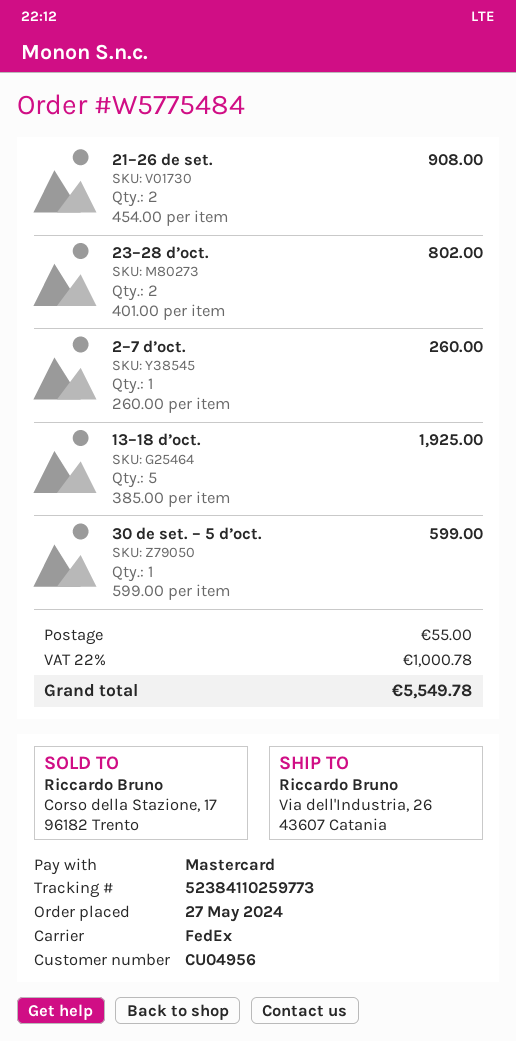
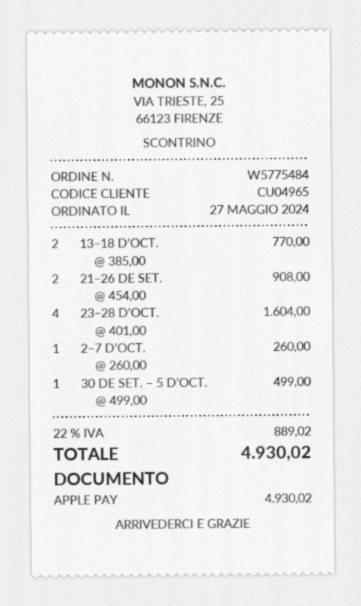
customer number: CU04956 -> CU04965
payment method: Mastercard -> Apple Pay
23–28 d’oct.: 2 x 401.00 = 802.00 -> 4 x 401.00 = 1604.00
13–18 d’oct.: 5 x 385.00 = 1925.00 -> 2 x 385.00 = 770.00
30 de set. – 5 d’oct.: 1 x 599.00 = 599.00 -> 1 x 499.00 = 499.00
shipping: 55.00 -> none
tax: 22% = 1000.78 -> 22% = 889.02
total: 5549.78 -> 4930.02

